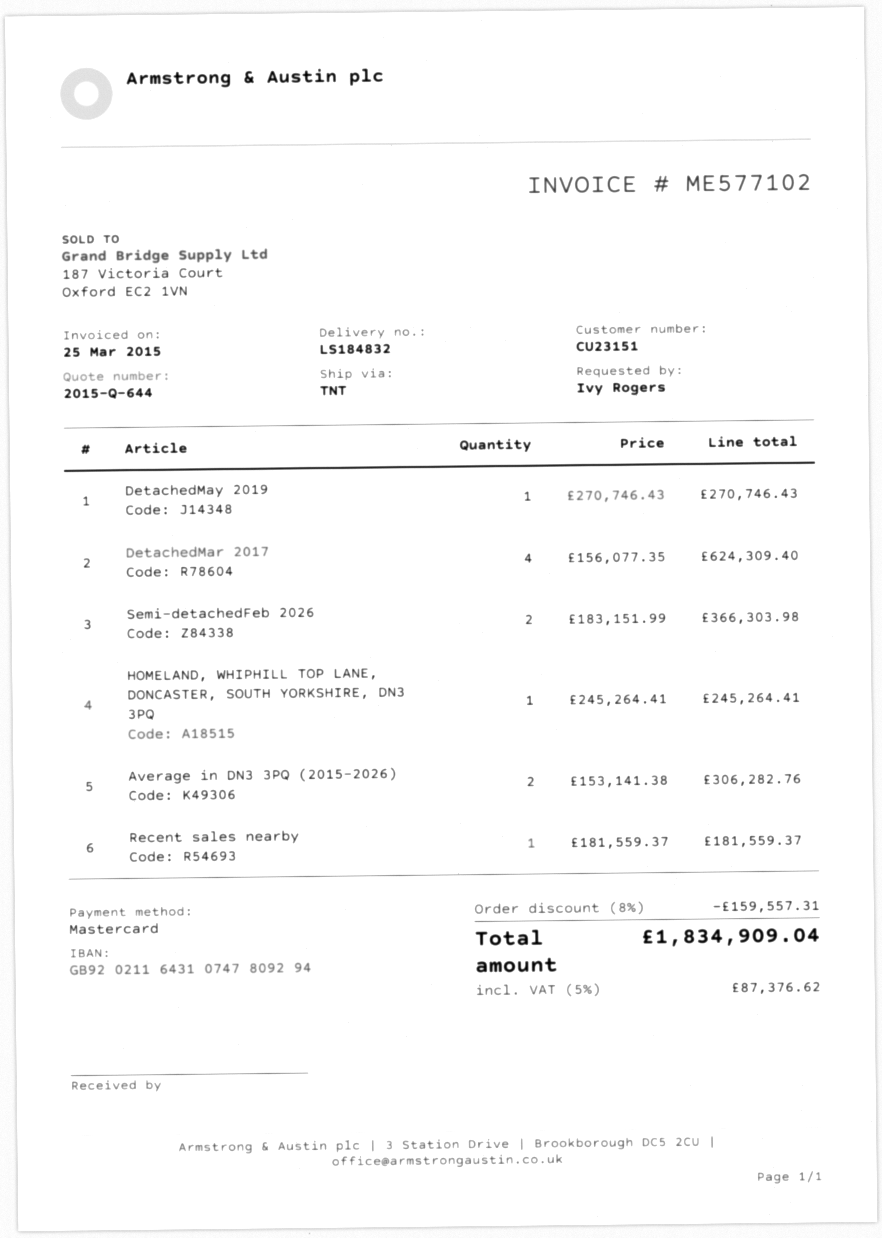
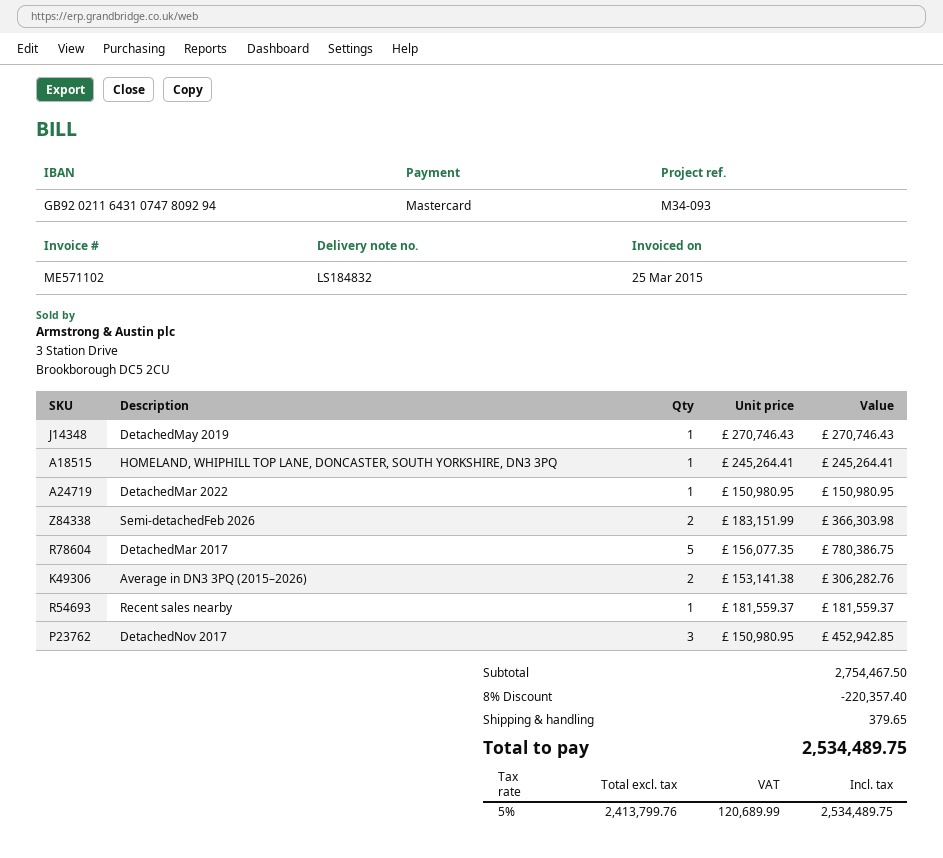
invoice number: ME577102 -> ME571102
DetachedMar 2017: 4 x 156077.35 = 624309.40 -> 5 x 156077.35 = 780386.75
DetachedMar 2022: none -> 1 x 150980.95 = 150980.95
DetachedNov 2017: none -> 3 x 150980.95 = 452942.85
discount: 8% = 159557.31 -> 8% = 220357.40
shipping: none -> 379.65
tax: 5% = 87376.62 -> 5% = 120689.99
total: 1834909.04 -> 2534489.75

